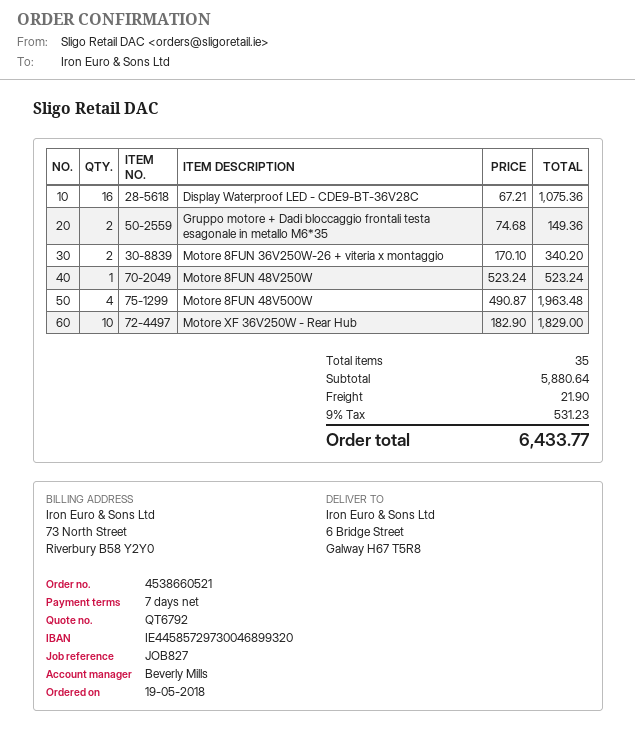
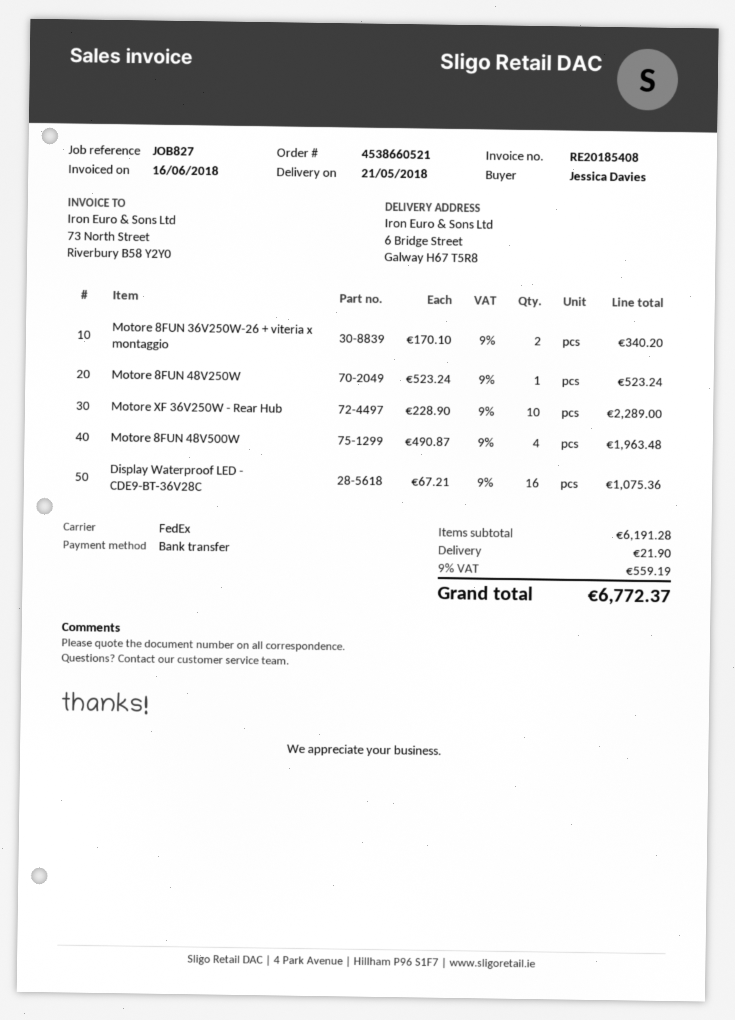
Gruppo motore + Dadi bloccaggio frontali testa esagonale in metallo M6*35: 2 x 74.68 = 149.36 -> none
Motore XF 36V250W - Rear Hub: 10 x 182.90 = 1829.00 -> 10 x 228.90 = 2289.00
subtotal: 5880.64 -> 6191.28
tax: 9% = 531.23 -> 9% = 559.19
total: 6433.77 -> 6772.37

